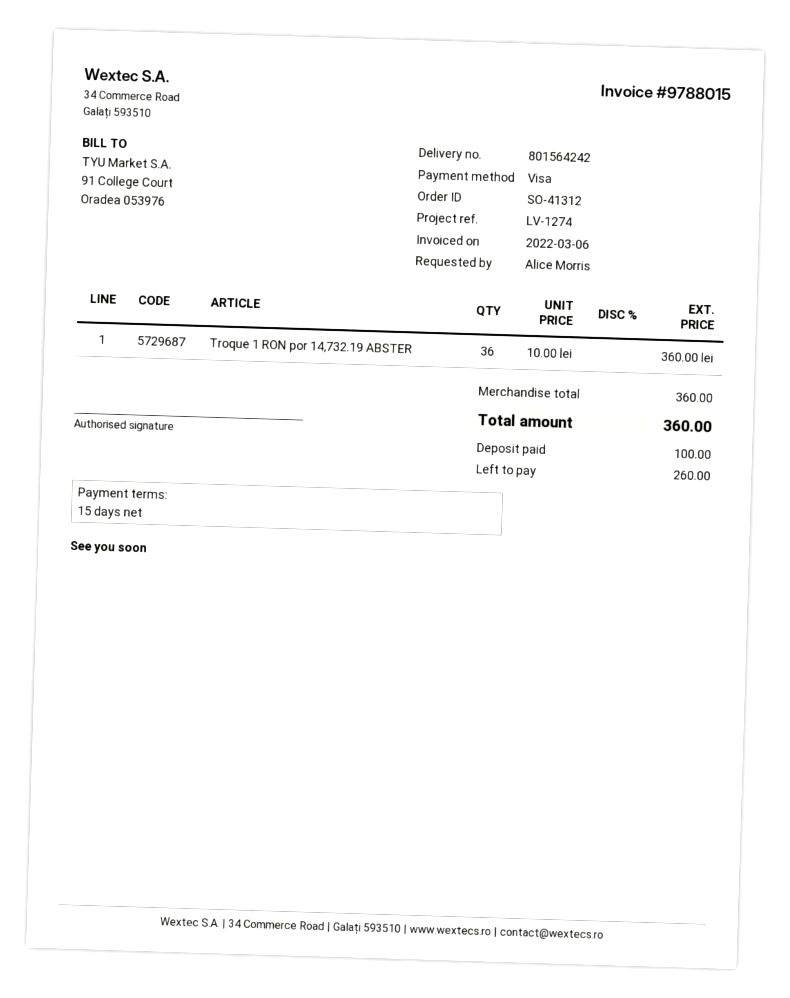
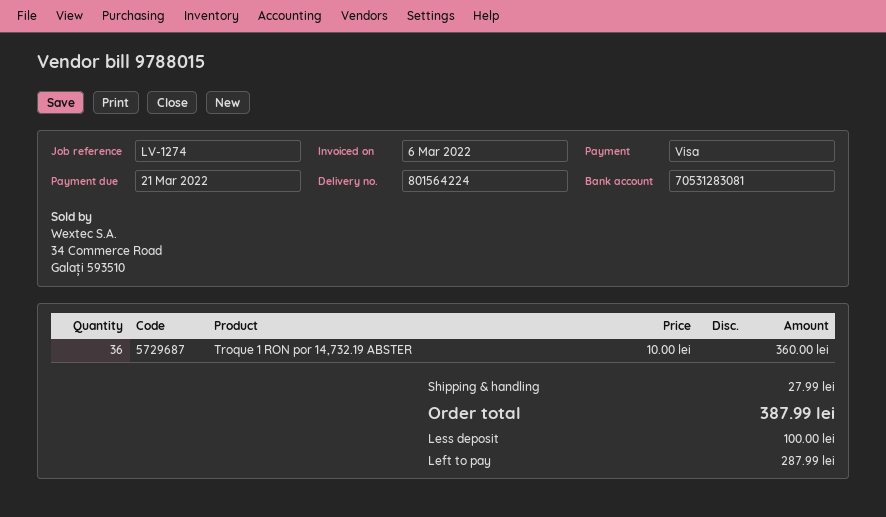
delivery note number: 801564242 -> 801564224
shipping: none -> 27.99
total: 360.00 -> 387.99
balance: 260.00 -> 287.99

